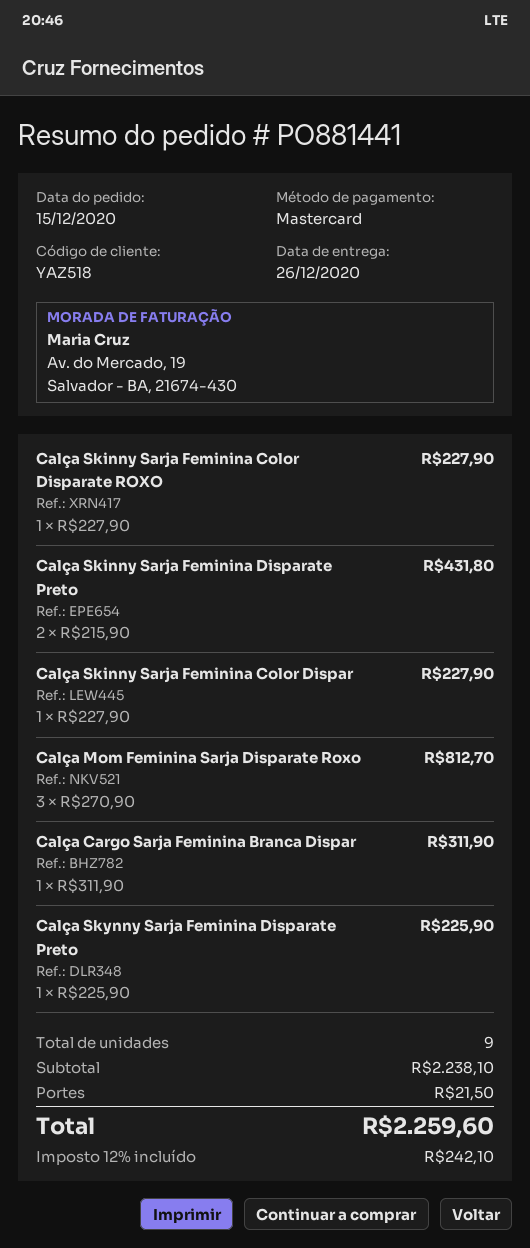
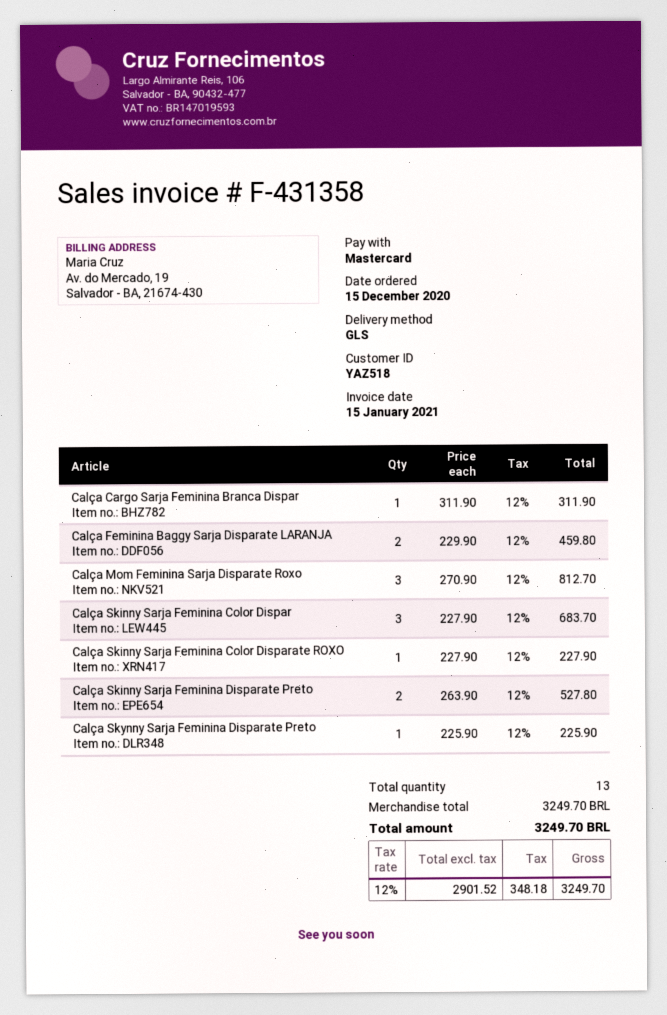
Calça Skinny Sarja Feminina Disparate Preto: 2 x 215.90 = 431.80 -> 2 x 263.90 = 527.80
Calça Skinny Sarja Feminina Color Dispar: 1 x 227.90 = 227.90 -> 3 x 227.90 = 683.70
Calça Feminina Baggy Sarja Disparate LARANJA: none -> 2 x 229.90 = 459.80
total quantity: 9 -> 13
subtotal: 2238.10 -> 3249.70
shipping: 21.50 -> none
tax: 12% = 242.10 -> 12% = 348.18
total: 2259.60 -> 3249.70

